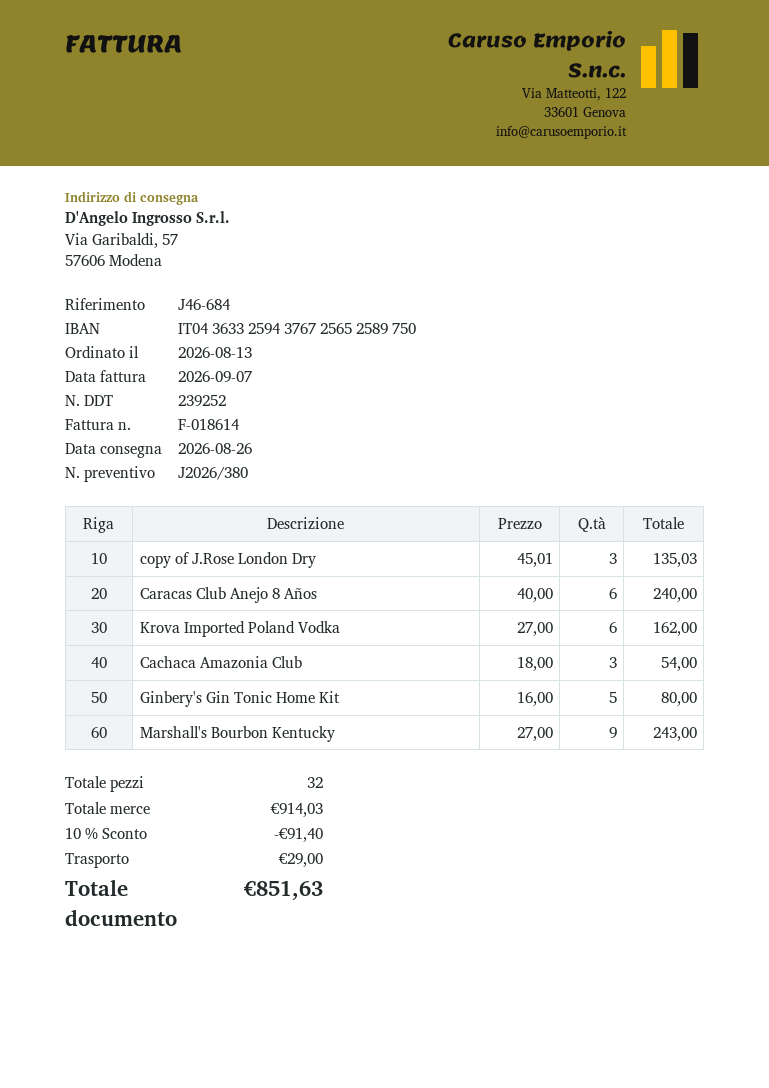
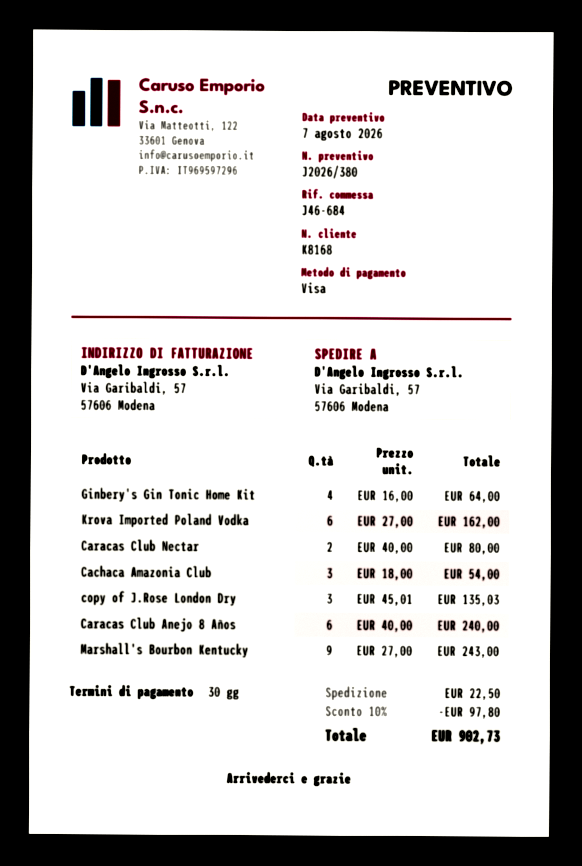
Ginbery's Gin Tonic Home Kit: 5 x 16.00 = 80.00 -> 4 x 16.00 = 64.00
Caracas Club Nectar: none -> 2 x 40.00 = 80.00
discount: 10% = 91.40 -> 10% = 97.80
shipping: 29.00 -> 22.50
total: 851.63 -> 902.73

